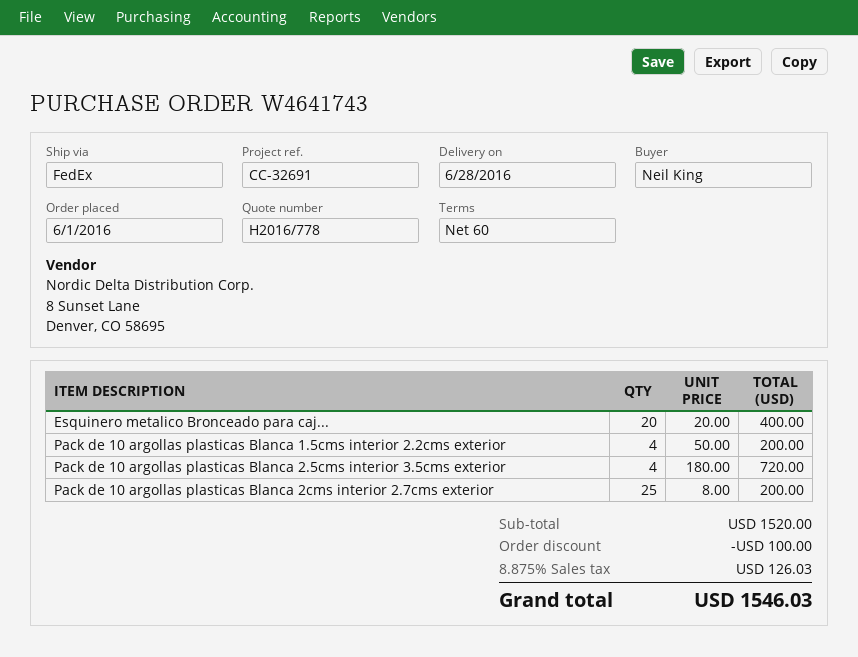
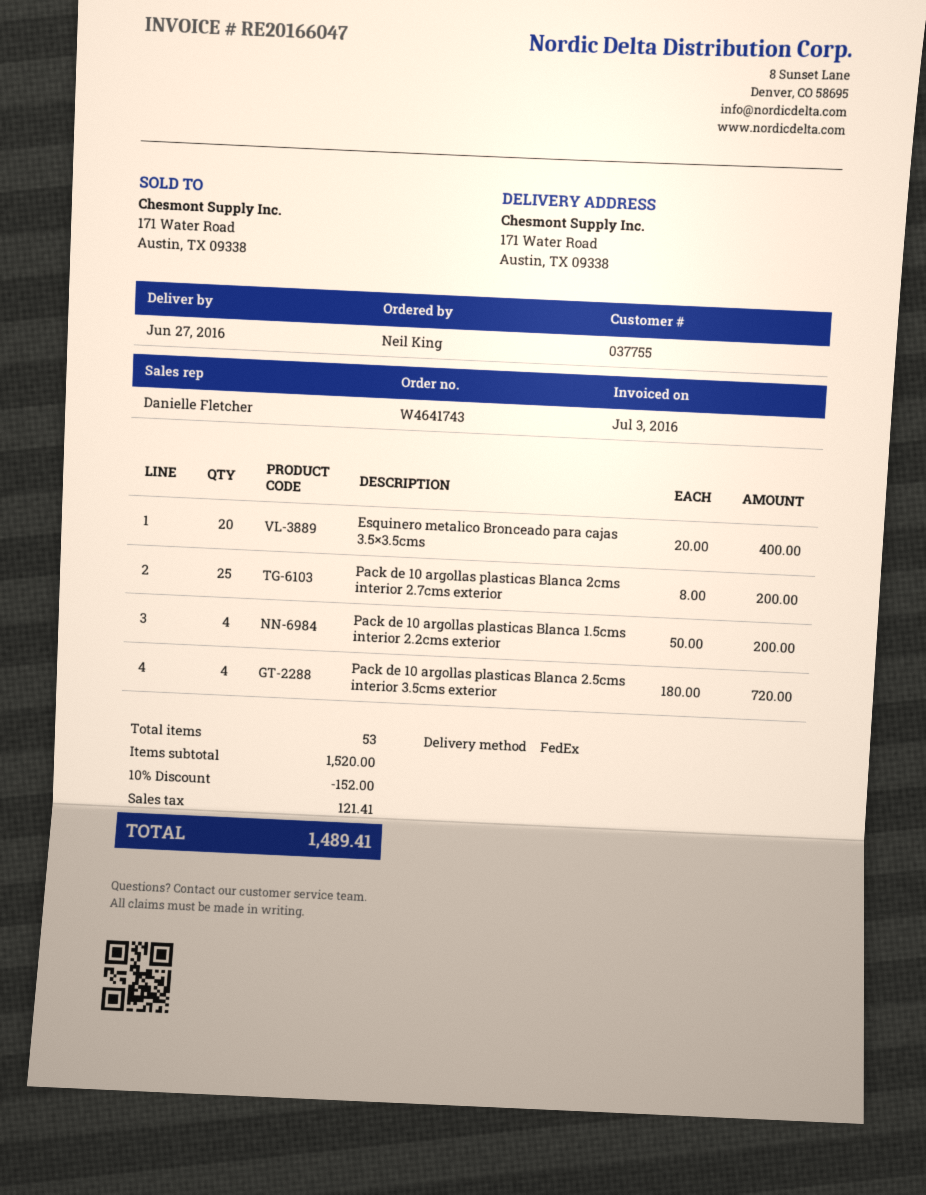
delivery date: 2016-06-28 -> 2016-06-27
discount: 100.00 -> 152.00
tax: 126.03 -> 121.41
total: 1546.03 -> 1489.41

